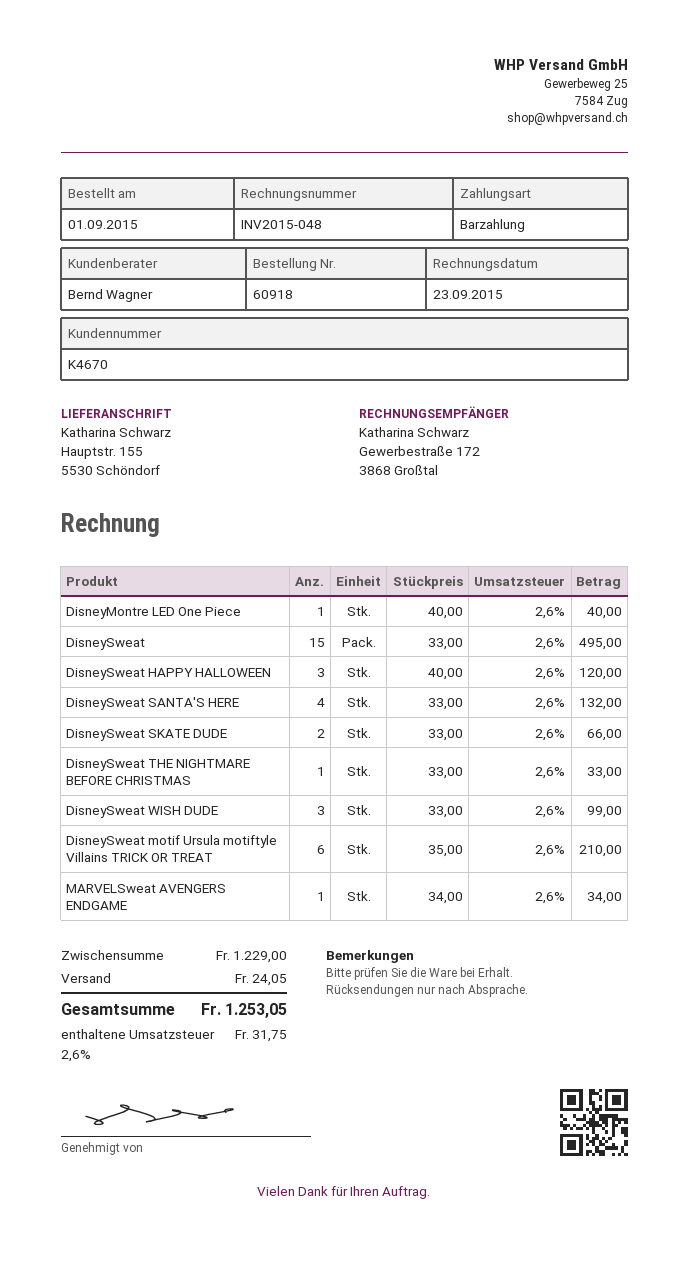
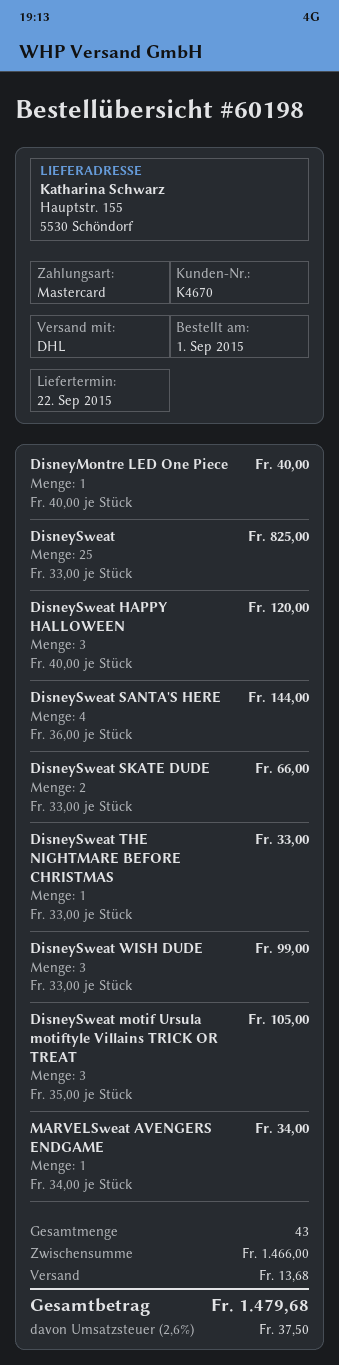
order number: 60918 -> 60198
payment method: cash -> Mastercard
DisneySweat: 15 x 33.00 = 495.00 -> 25 x 33.00 = 825.00
DisneySweat SANTA'S HERE: 4 x 33.00 = 132.00 -> 4 x 36.00 = 144.00
DisneySweat motif Ursula motiftyle Villains TRICK OR TREAT: 6 x 35.00 = 210.00 -> 3 x 35.00 = 105.00
subtotal: 1229.00 -> 1466.00
shipping: 24.05 -> 13.68
tax: 2.6% = 31.75 -> 2.6% = 37.50
total: 1253.05 -> 1479.68

